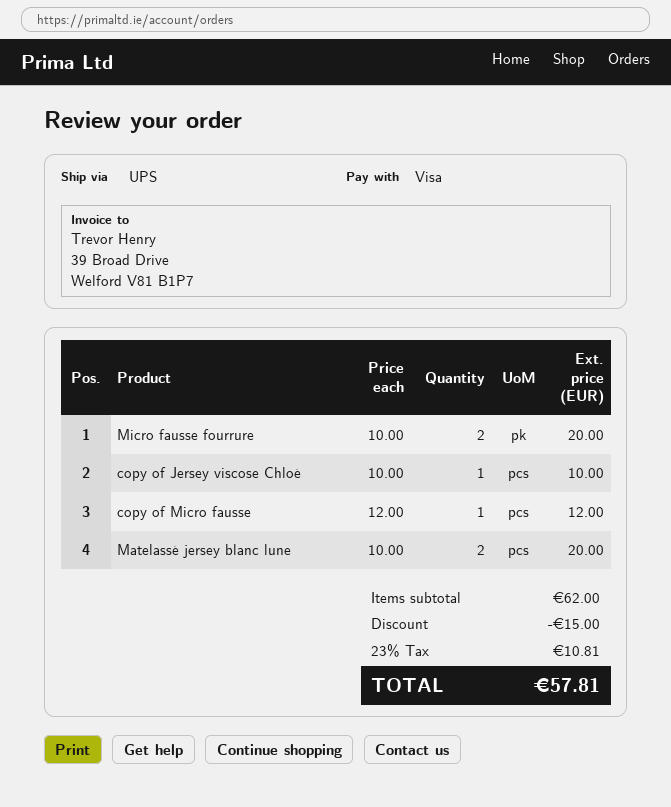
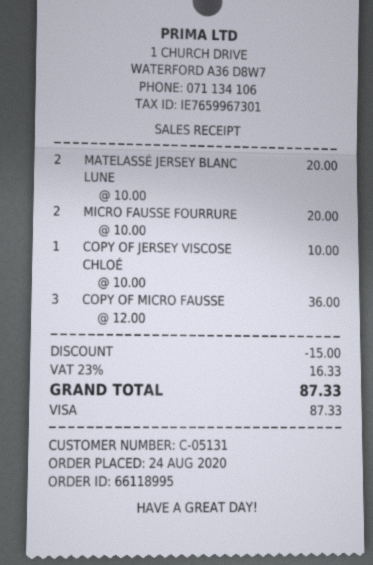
copy of Micro fausse: 1 x 12.00 = 12.00 -> 3 x 12.00 = 36.00
tax: 23% = 10.81 -> 23% = 16.33
total: 57.81 -> 87.33

